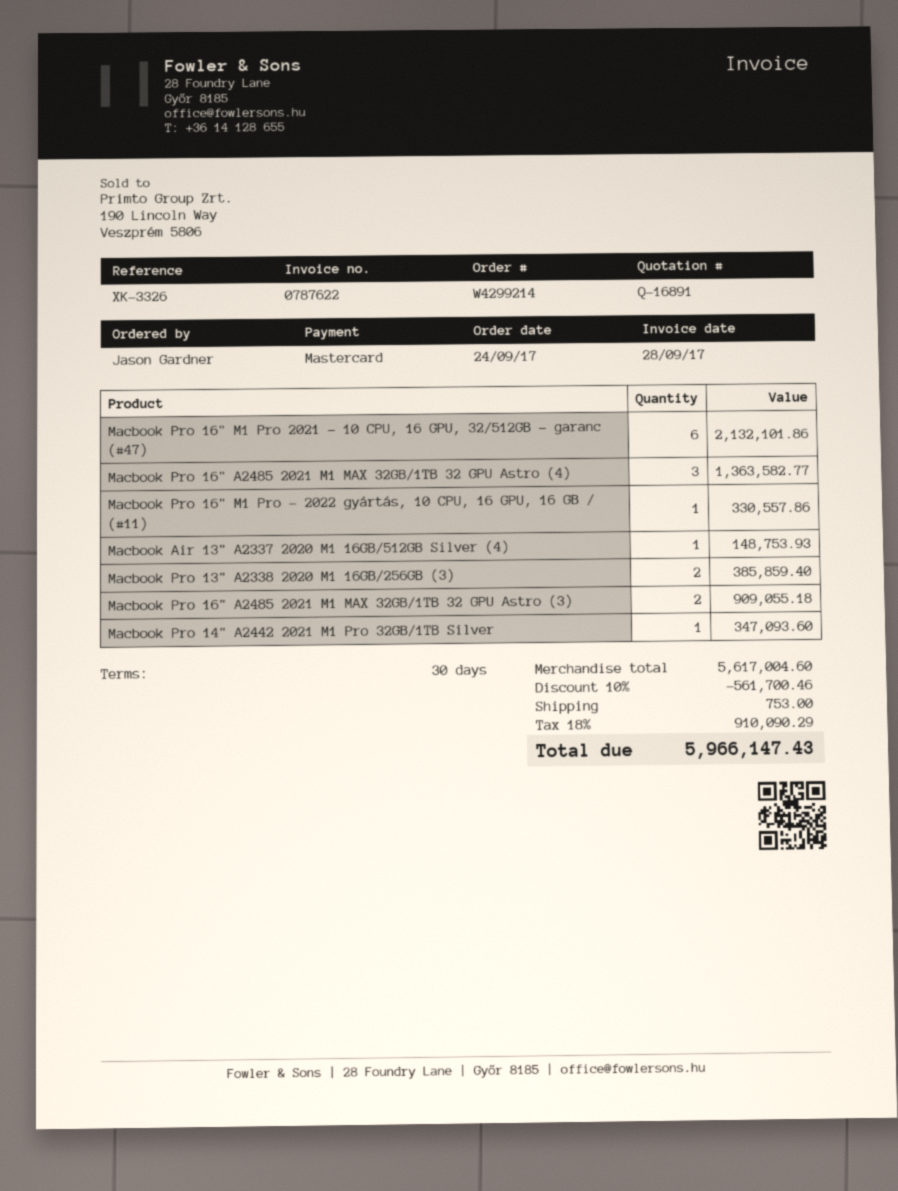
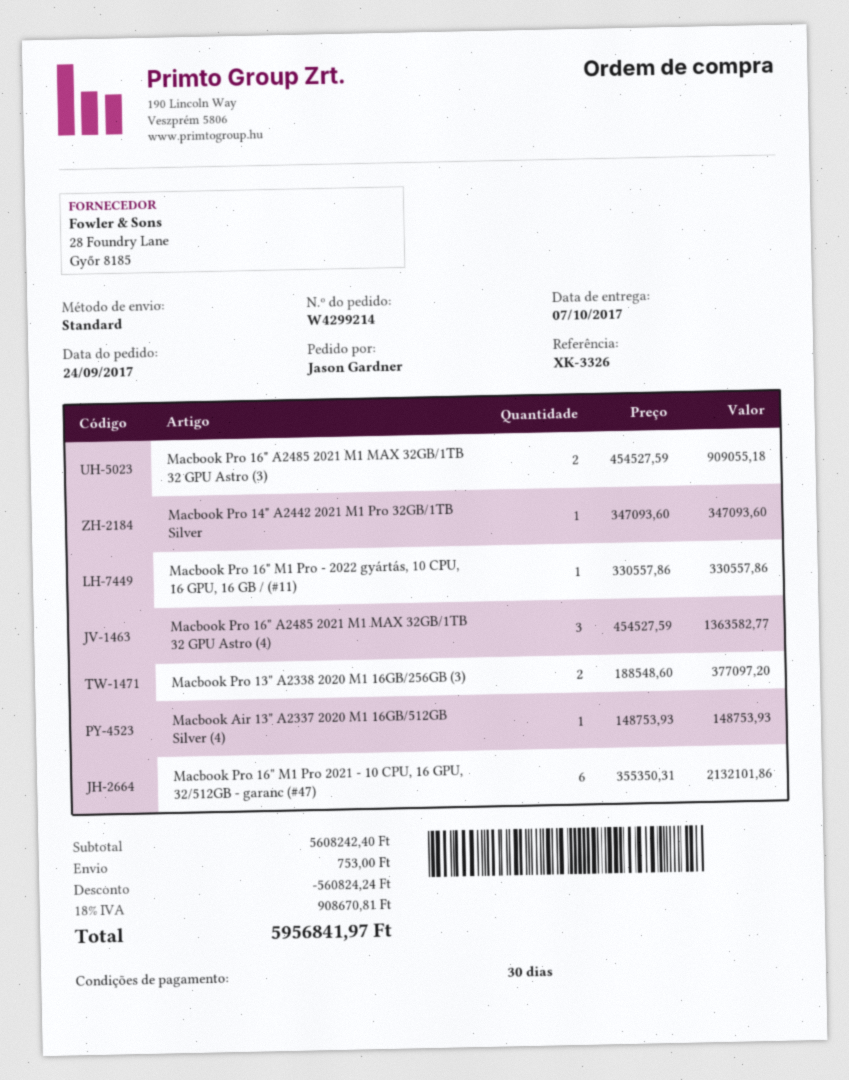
Macbook Pro 13" A2338 2020 M1 16GB/256GB (3): 2 for 385859.40 -> 2 for 377097.20
subtotal: 5617004.60 -> 5608242.40
discount: 561700.46 -> 560824.24
tax: 18% = 910090.29 -> 18% = 908670.81
total: 5966147.43 -> 5956841.97

